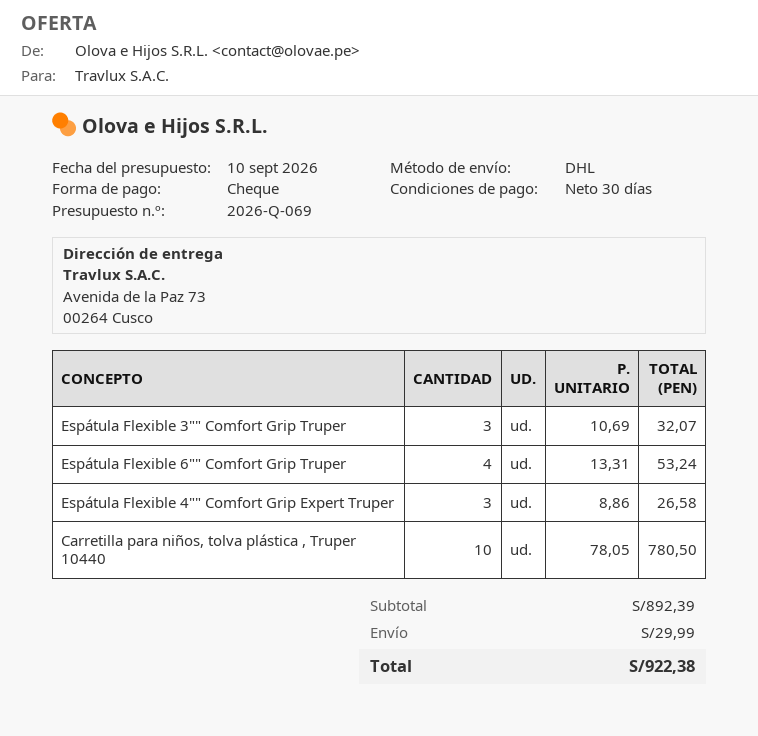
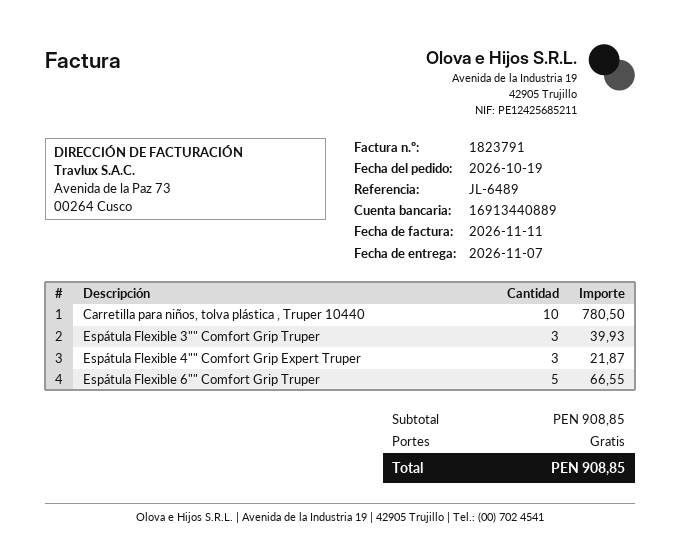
Espátula Flexible 3"" Comfort Grip Truper: 3 for 32.07 -> 3 for 39.93
Espátula Flexible 6"" Comfort Grip Truper: 4 for 53.24 -> 5 for 66.55
Espátula Flexible 4"" Comfort Grip Expert Truper: 3 for 26.58 -> 3 for 21.87
subtotal: 892.39 -> 908.85
shipping: 29.99 -> 0.00
total: 922.38 -> 908.85

